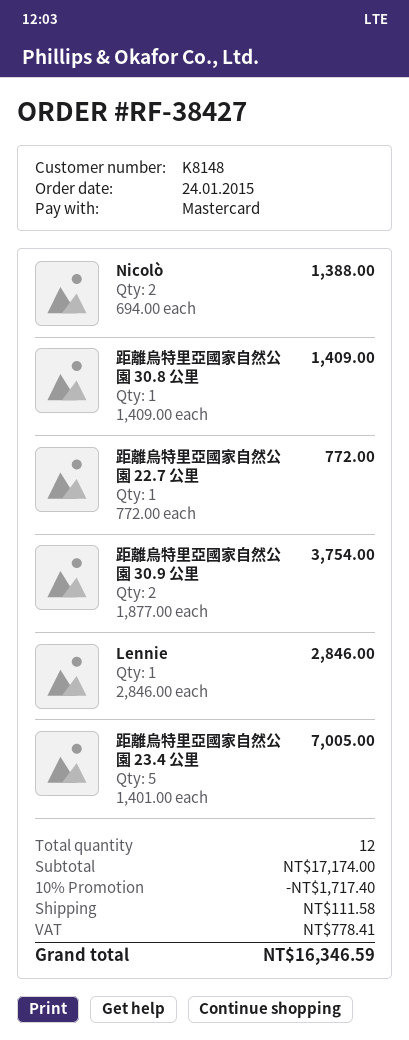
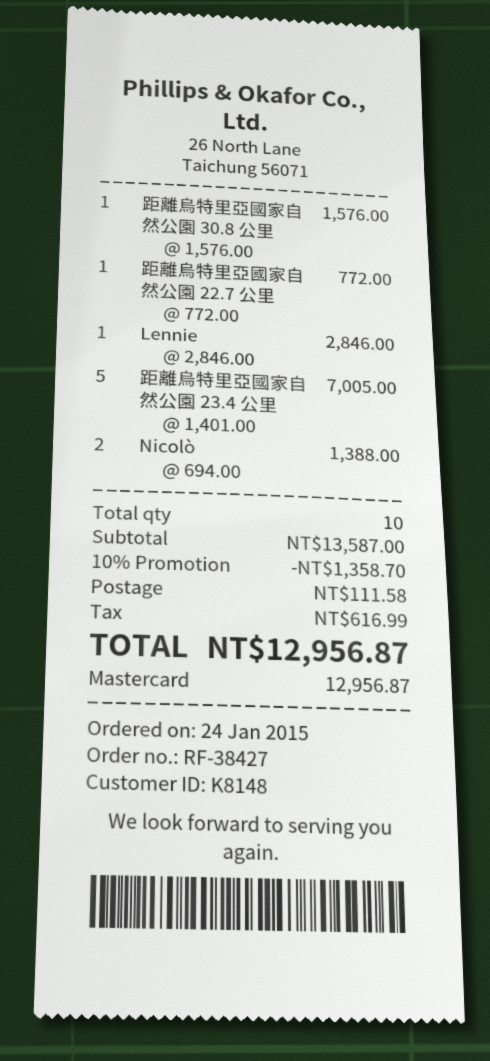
距離烏特里亞國家自然公園 30.8 公里: 1 x 1409.00 = 1409.00 -> 1 x 1576.00 = 1576.00
距離烏特里亞國家自然公園 30.9 公里: 2 x 1877.00 = 3754.00 -> none
total quantity: 12 -> 10
subtotal: 17174.00 -> 13587.00
discount: 10% = 1717.40 -> 10% = 1358.70
tax: 778.41 -> 616.99
total: 16346.59 -> 12956.87

